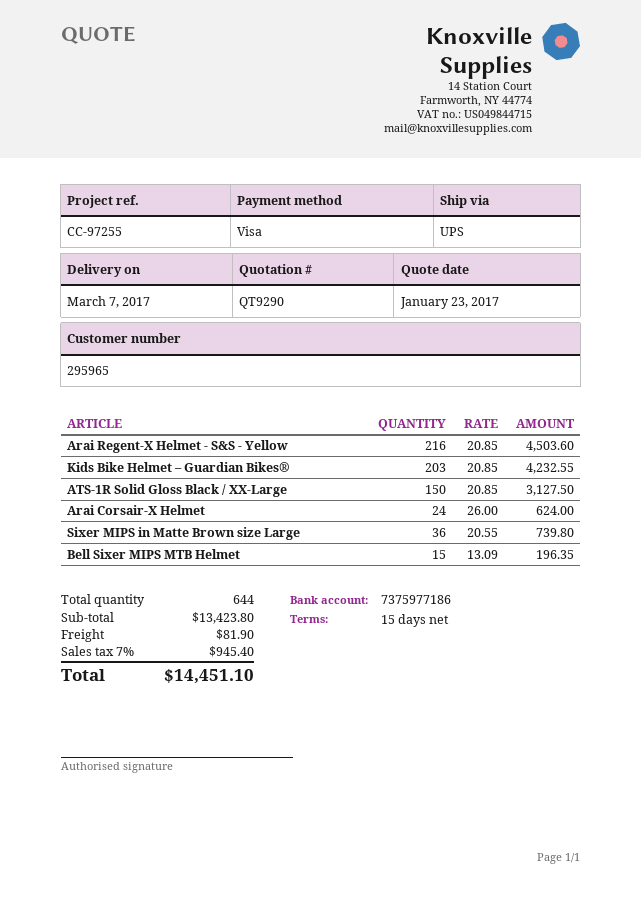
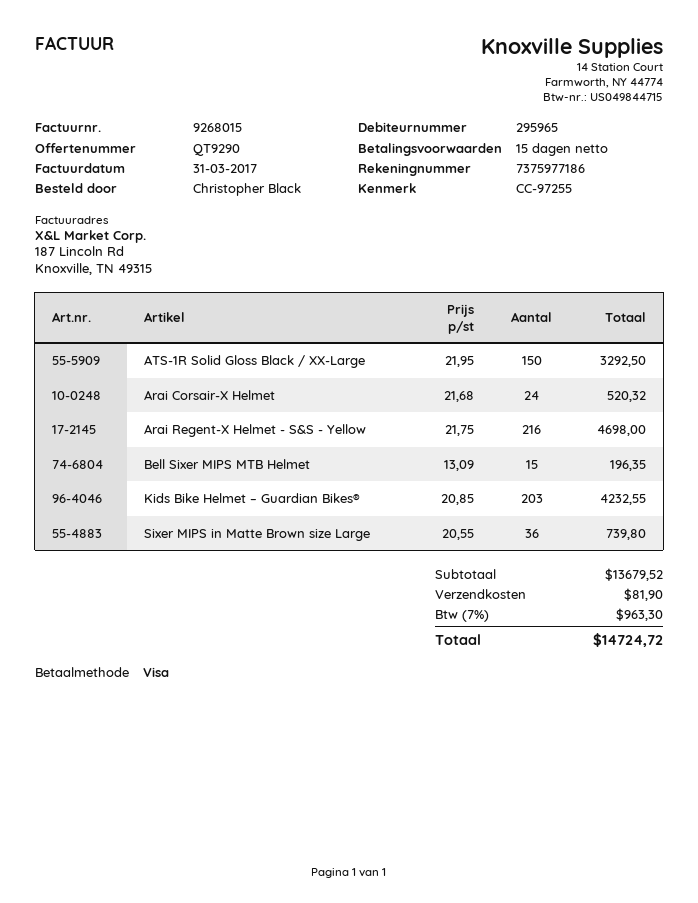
Arai Regent-X Helmet - S&S - Yellow: 216 x 20.85 = 4503.60 -> 216 x 21.75 = 4698.00
ATS-1R Solid Gloss Black / XX-Large: 150 x 20.85 = 3127.50 -> 150 x 21.95 = 3292.50
Arai Corsair-X Helmet: 24 x 26.00 = 624.00 -> 24 x 21.68 = 520.32
subtotal: 13423.80 -> 13679.52
tax: 7% = 945.40 -> 7% = 963.30
total: 14451.10 -> 14724.72

